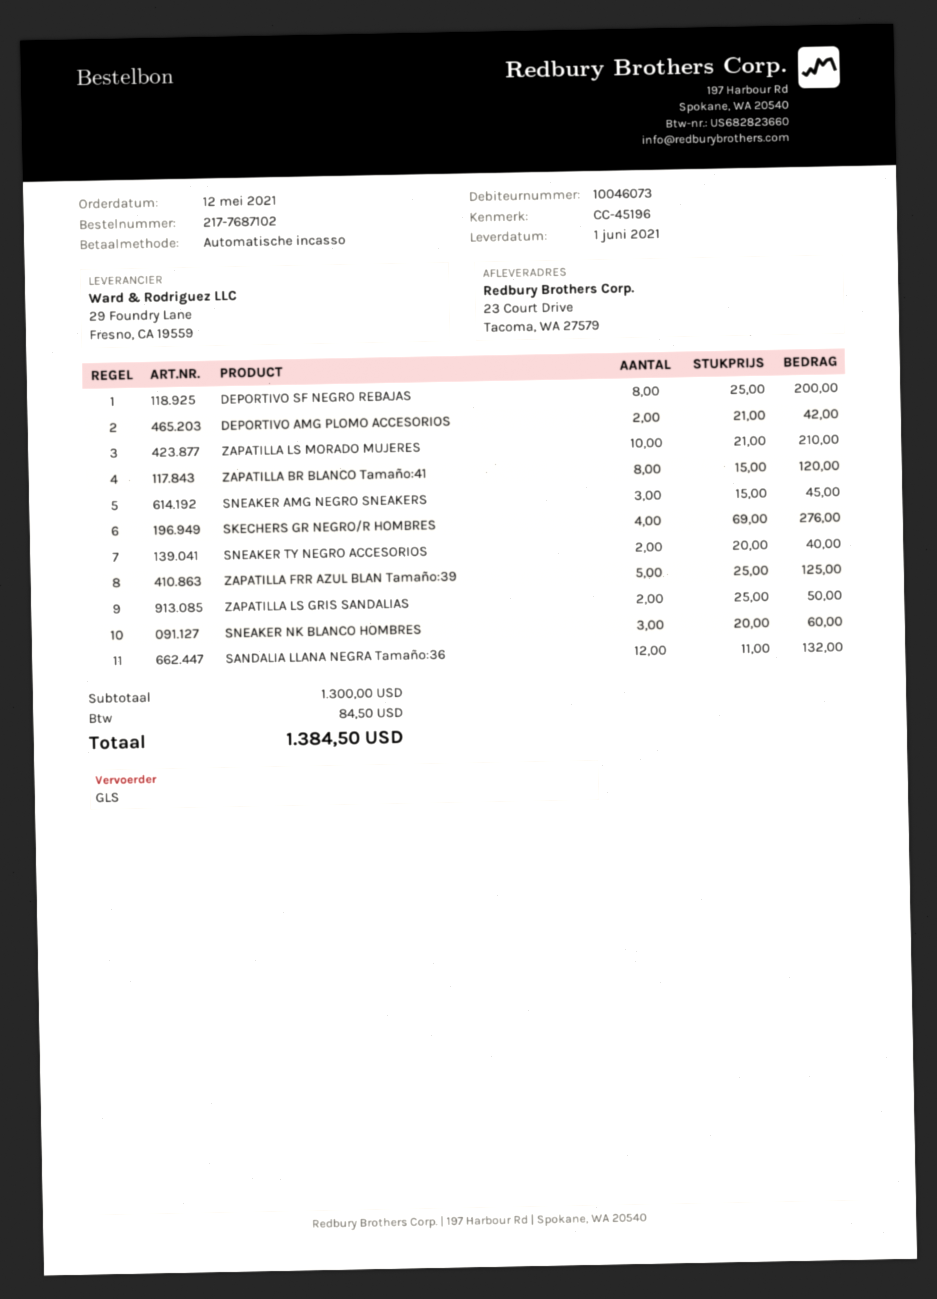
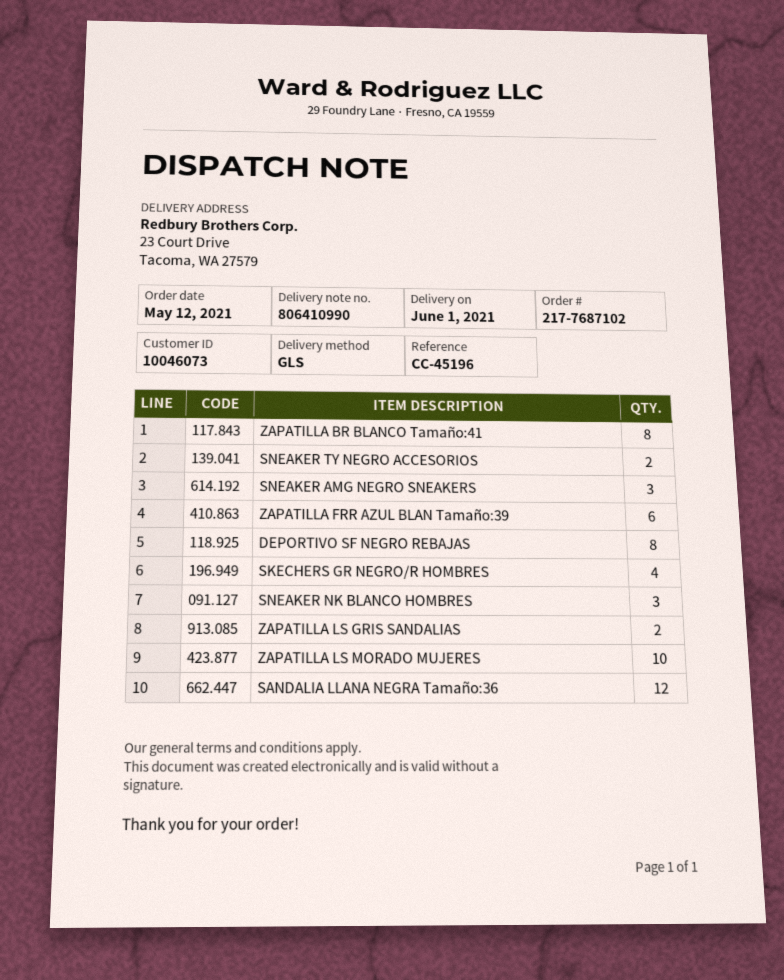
DEPORTIVO AMG PLOMO ACCESORIOS: 2 -> none
ZAPATILLA FRR AZUL BLAN Tamaño:39: 5 -> 6

